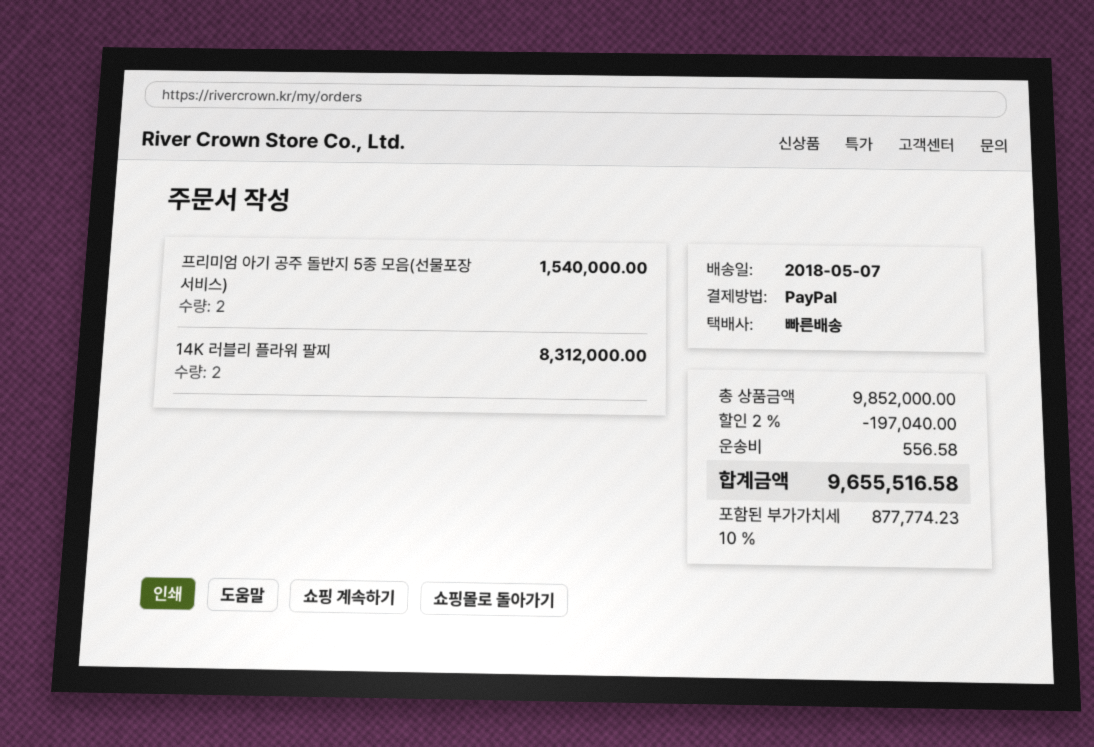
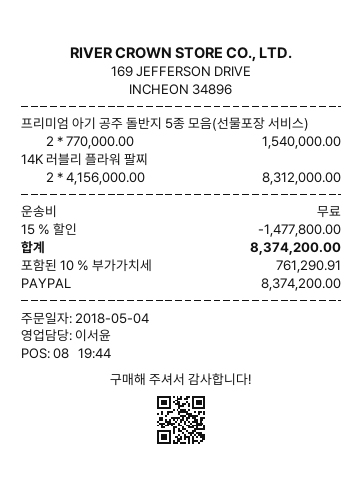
discount: 2% = 197040.00 -> 15% = 1477800.00
shipping: 556.58 -> 0.00
tax: 10% = 877774.23 -> 10% = 761290.91
total: 9655516.58 -> 8374200.00

